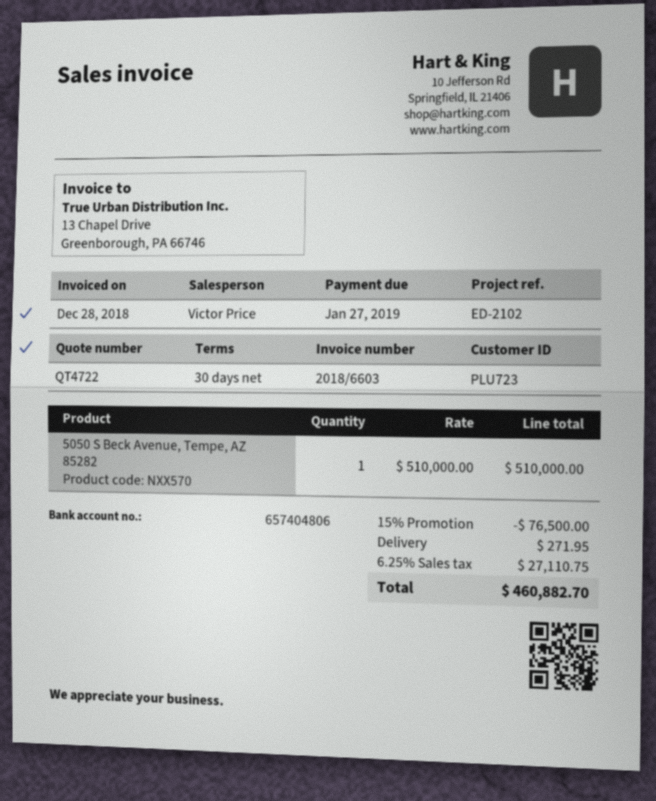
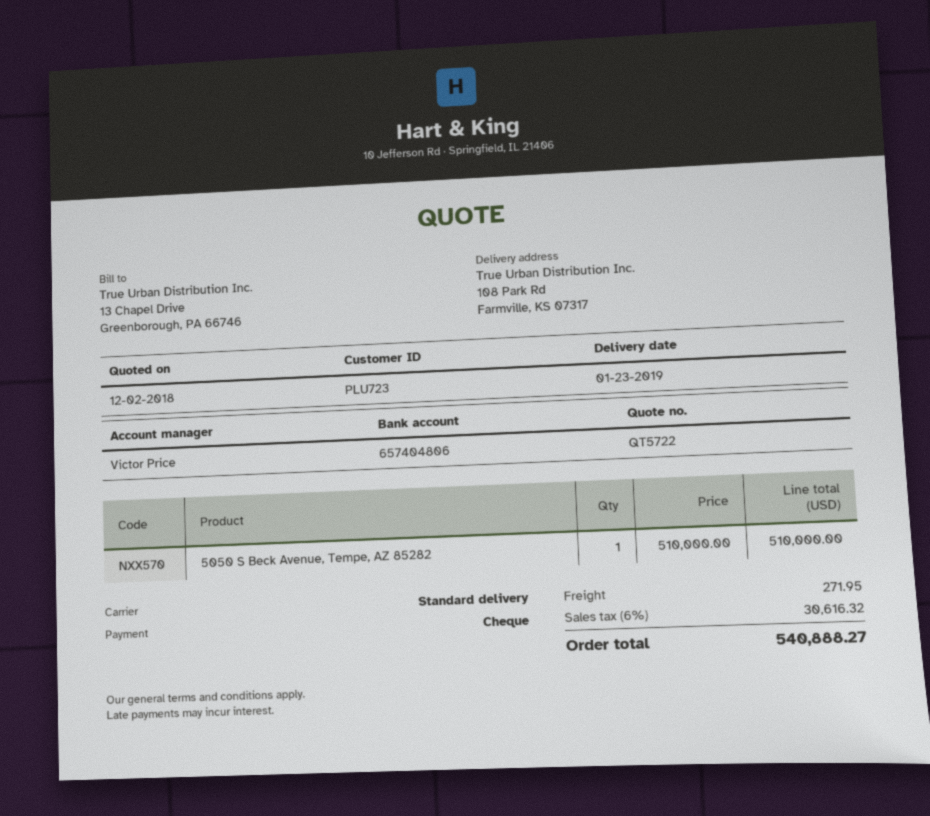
quote number: QT4722 -> QT5722
discount: 15% = 76500.00 -> none
tax: 6.25% = 27110.75 -> 6% = 30616.32
total: 460882.70 -> 540888.27

